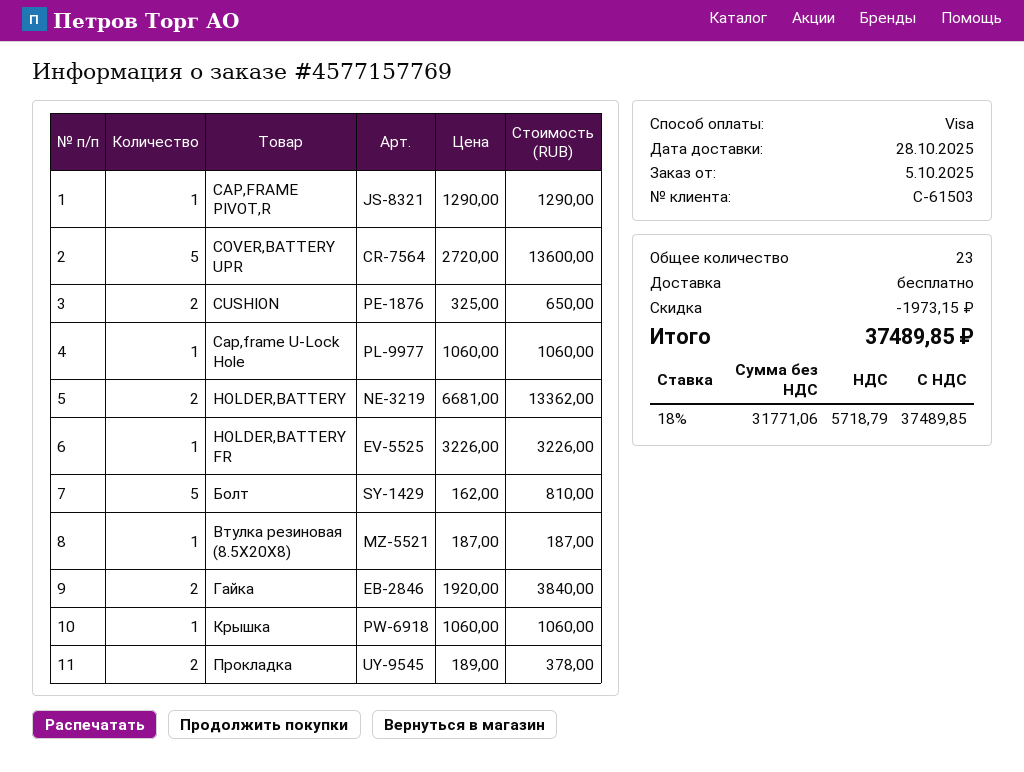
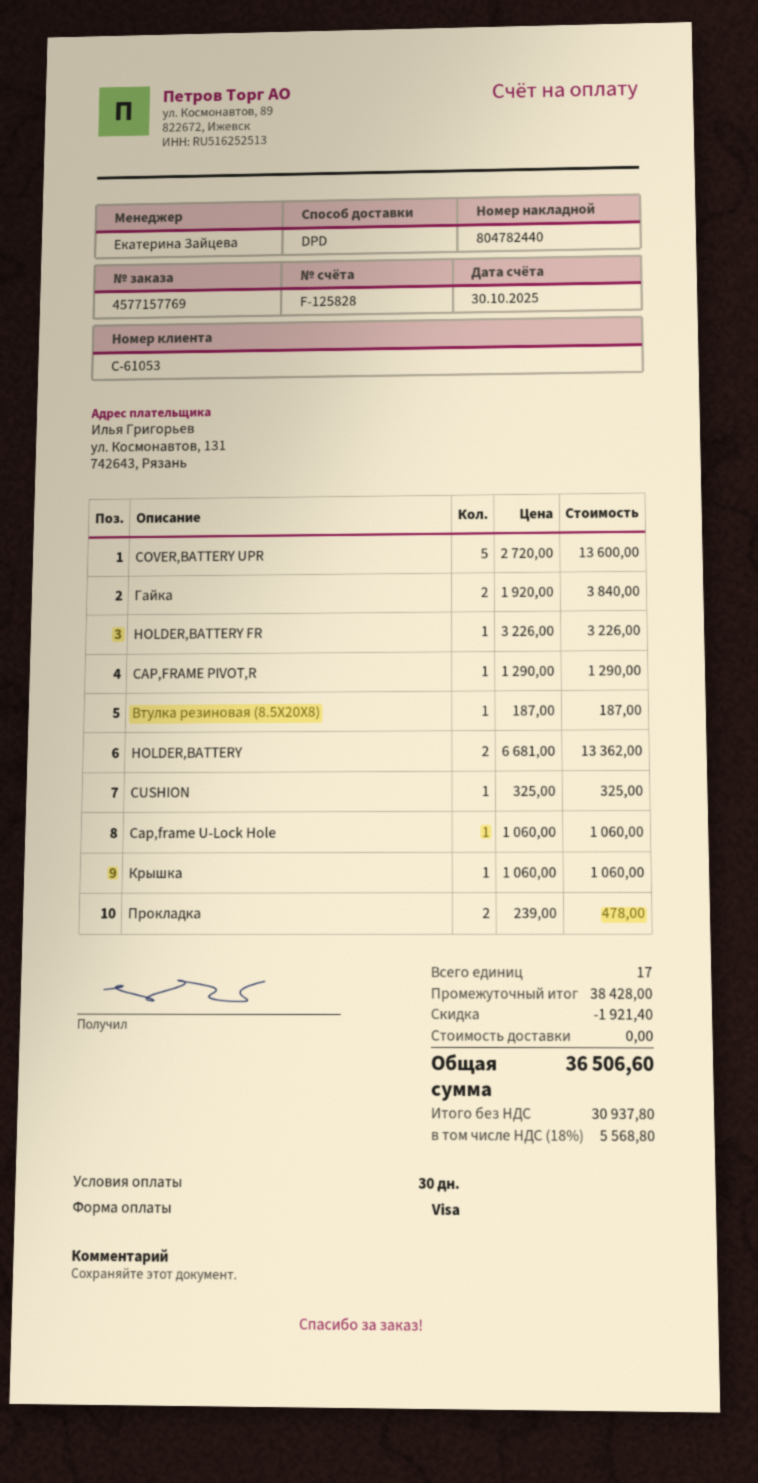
customer number: C-61503 -> C-61053
CUSHION: 2 x 325.00 = 650.00 -> 1 x 325.00 = 325.00
Болт: 5 x 162.00 = 810.00 -> none
Прокладка: 2 x 189.00 = 378.00 -> 2 x 239.00 = 478.00
total quantity: 23 -> 17
discount: 1973.15 -> 1921.40
net: 31771.06 -> 30937.80
tax: 18% = 5718.79 -> 18% = 5568.80
total: 37489.85 -> 36506.60

